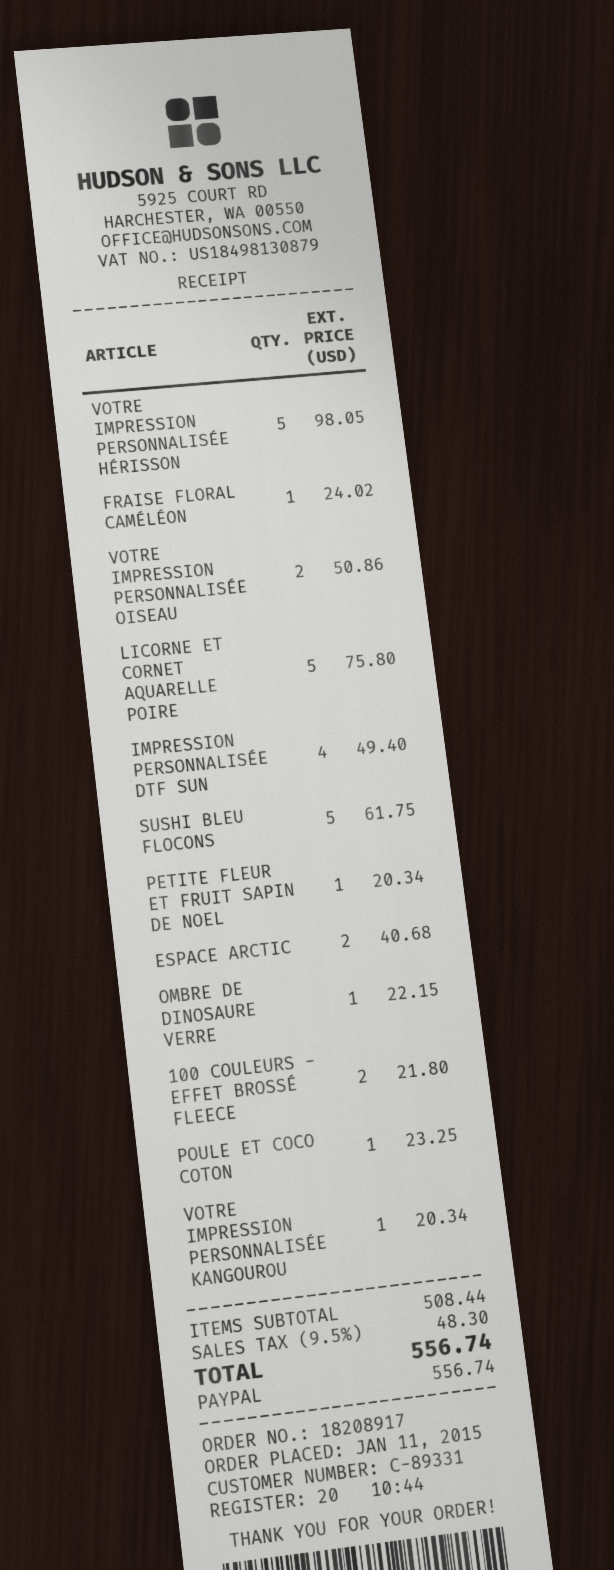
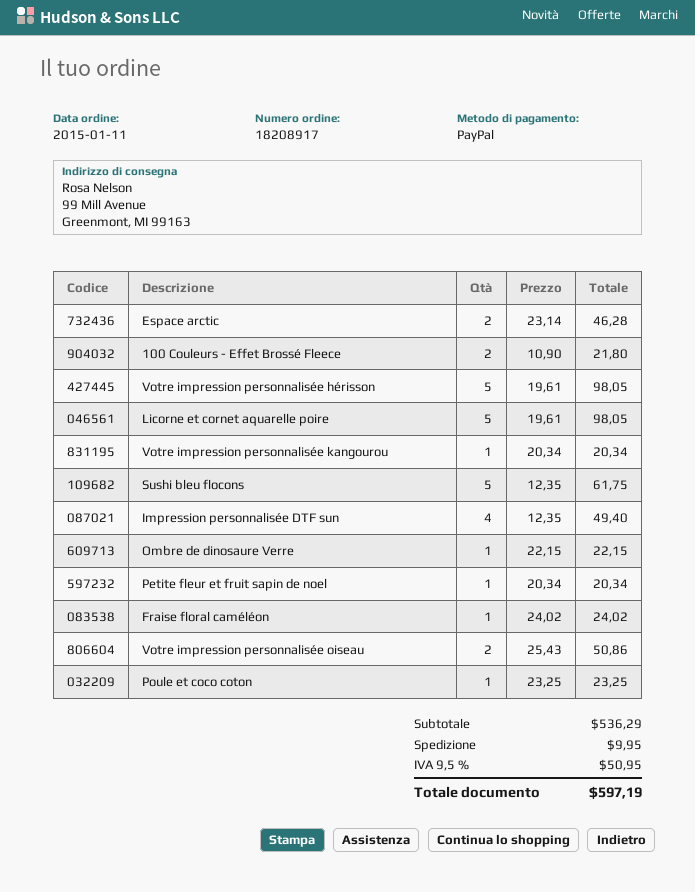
LICORNE ET CORNET AQUARELLE POIRE: 5 for 75.80 -> 5 for 98.05
ESPACE ARCTIC: 2 for 40.68 -> 2 for 46.28
subtotal: 508.44 -> 536.29
shipping: none -> 9.95
tax: 9.5% = 48.30 -> 9.5% = 50.95
total: 556.74 -> 597.19

